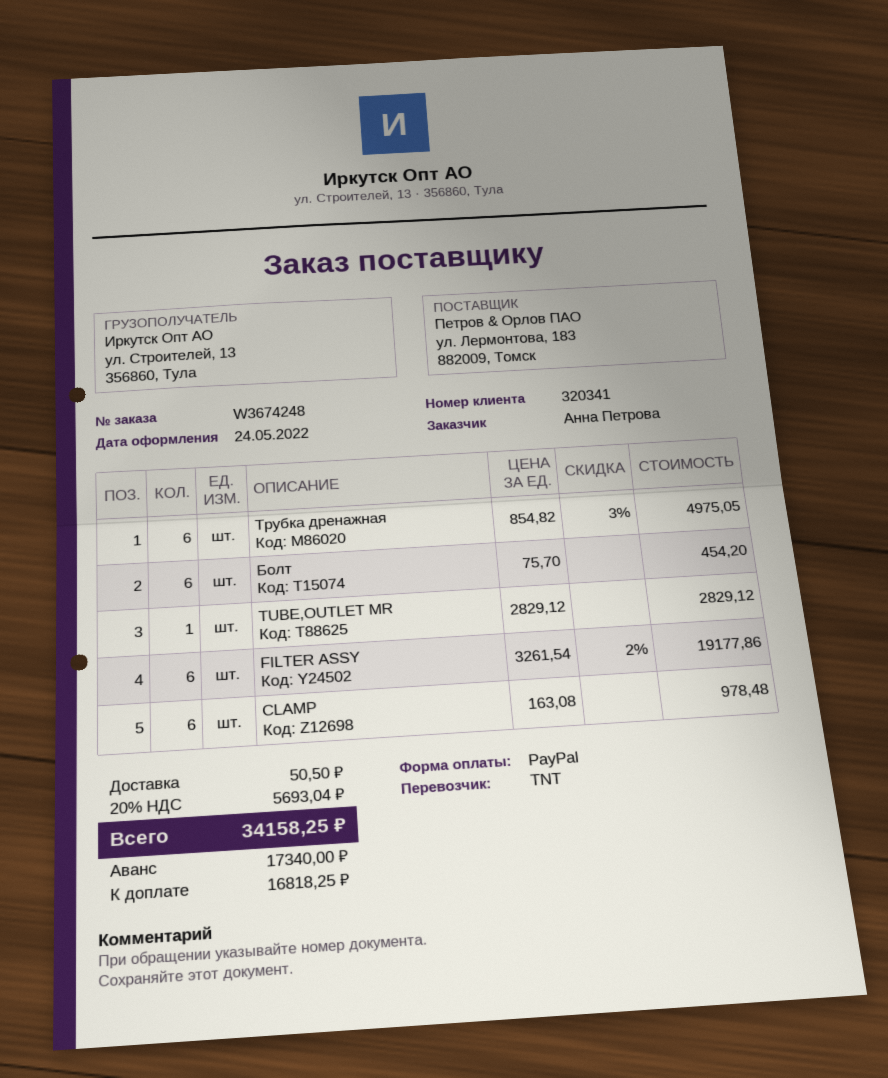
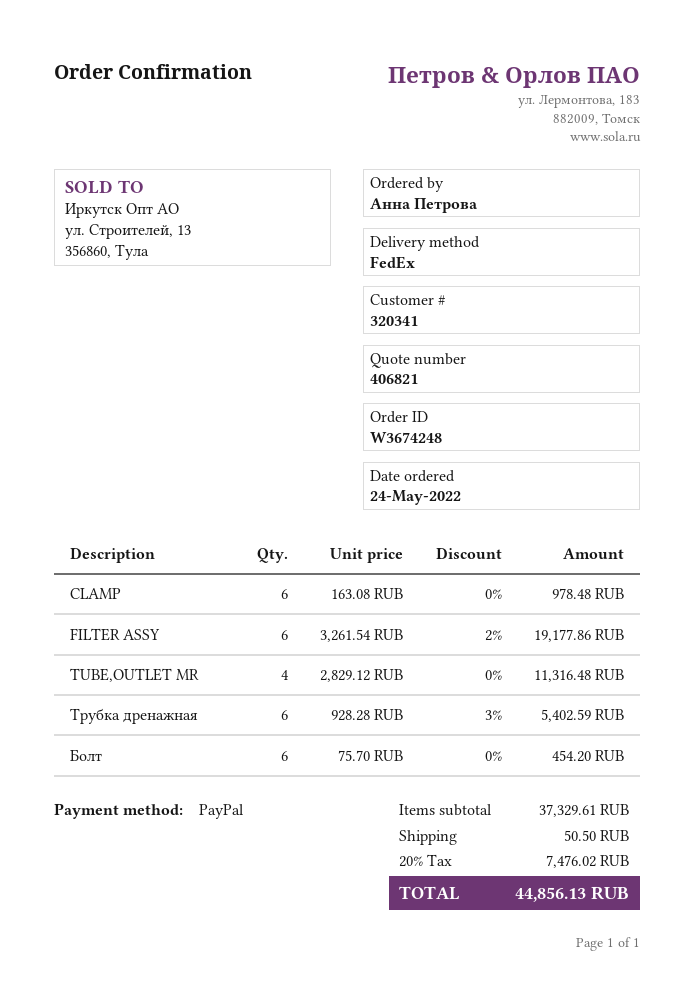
shipping method: TNT -> FedEx
Трубка дренажная: 6 x 854.82 - 3% = 4975.05 -> 6 x 928.28 - 3% = 5402.59
TUBE,OUTLET MR: 1 x 2829.12 = 2829.12 -> 4 x 2829.12 = 11316.48
tax: 20% = 5693.04 -> 20% = 7476.02
total: 34158.25 -> 44856.13

